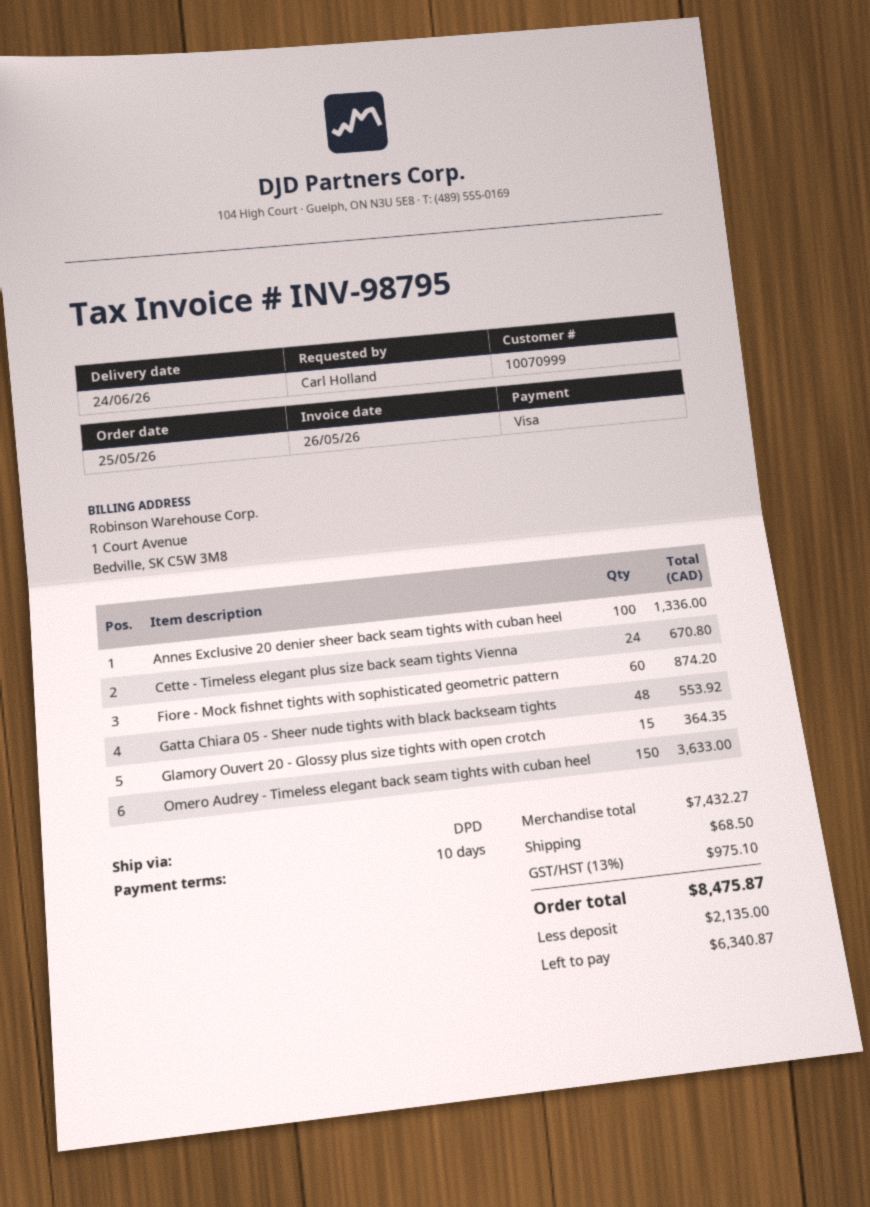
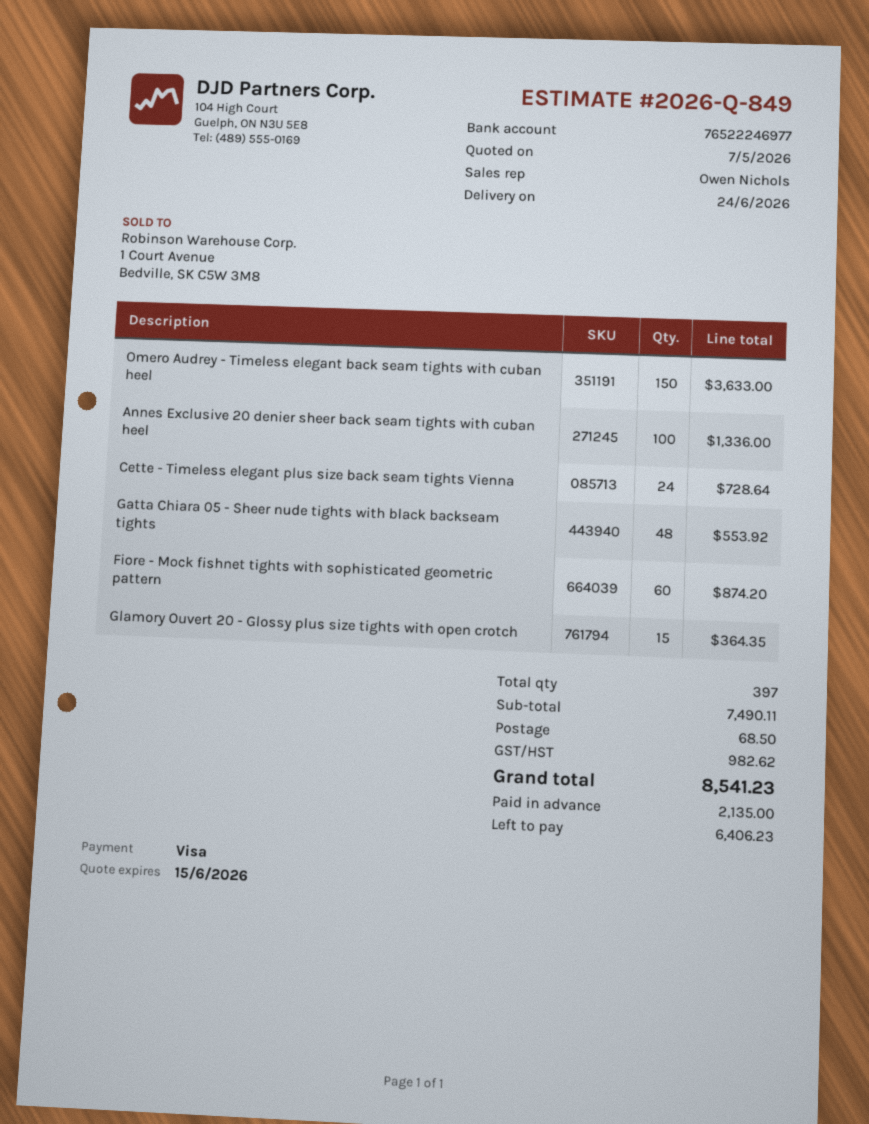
Cette - Timeless elegant plus size back seam tights Vienna: 24 for 670.80 -> 24 for 728.64
subtotal: 7432.27 -> 7490.11
tax: 975.10 -> 982.62
total: 8475.87 -> 8541.23
balance: 6340.87 -> 6406.23

